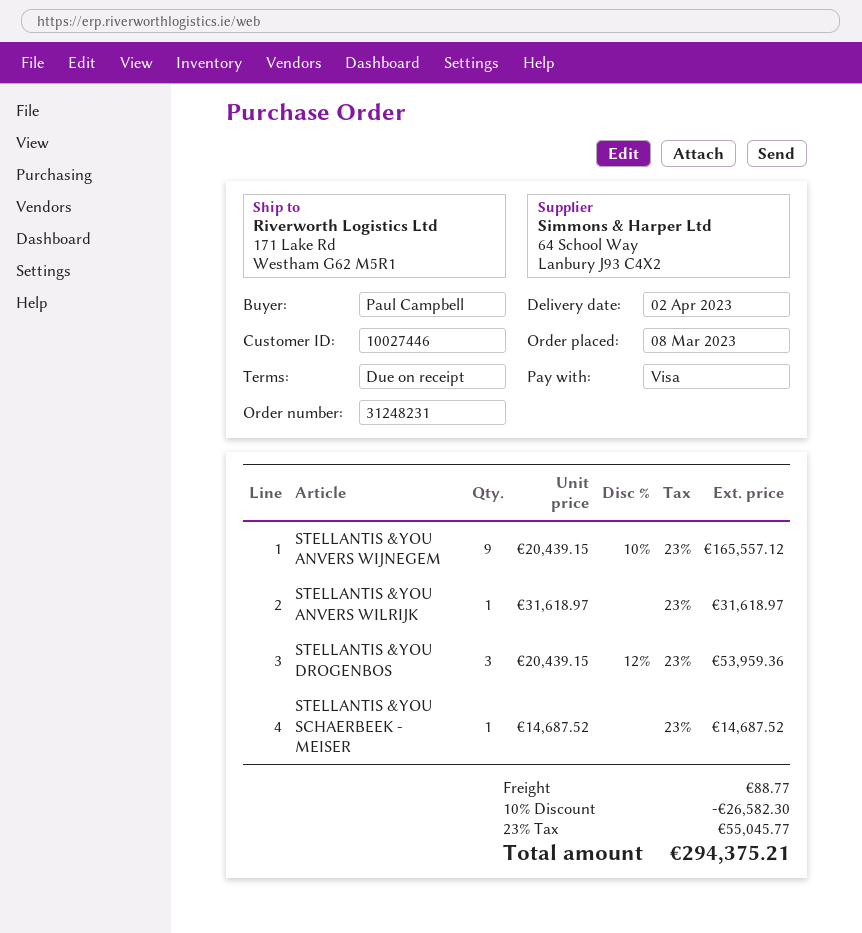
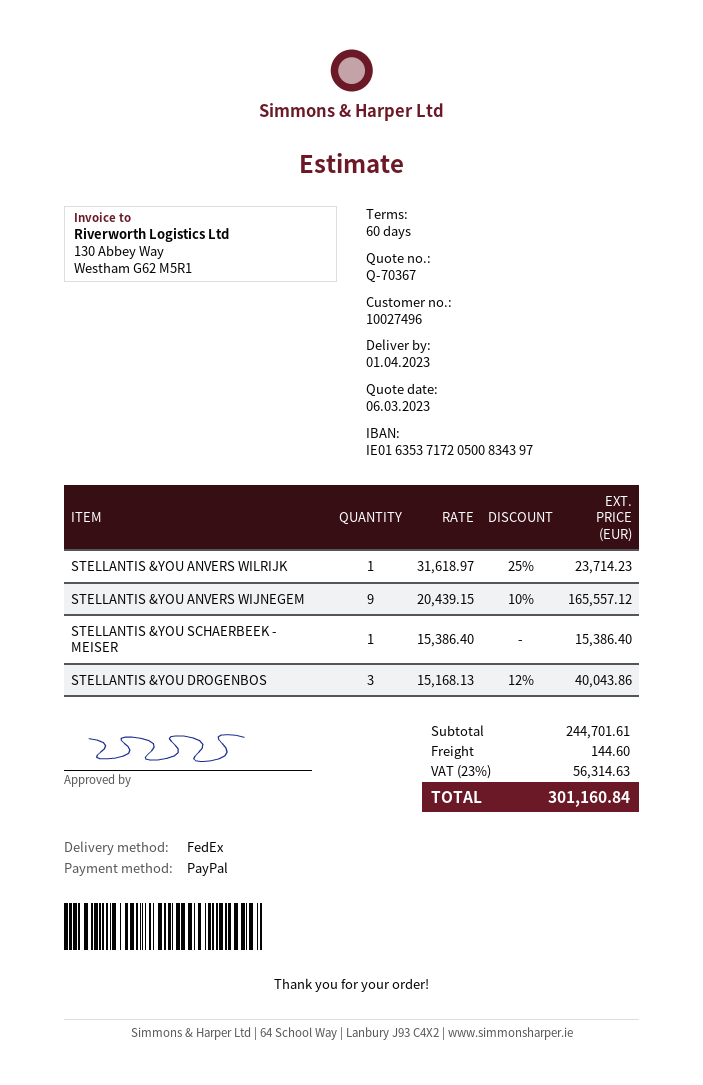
delivery date: 2023-04-02 -> 2023-04-01
payment terms: on receipt -> 60 days
customer number: 10027446 -> 10027496
payment method: Visa -> PayPal
STELLANTIS &YOU ANVERS WILRIJK: 1 x 31618.97 = 31618.97 -> 1 x 31618.97 - 25% = 23714.23
STELLANTIS &YOU DROGENBOS: 3 x 20439.15 - 12% = 53959.36 -> 3 x 15168.13 - 12% = 40043.86
STELLANTIS &YOU SCHAERBEEK - MEISER: 1 x 14687.52 = 14687.52 -> 1 x 15386.40 = 15386.40
discount: 10% = 26582.30 -> none
shipping: 88.77 -> 144.60
tax: 23% = 55045.77 -> 23% = 56314.63
total: 294375.21 -> 301160.84

